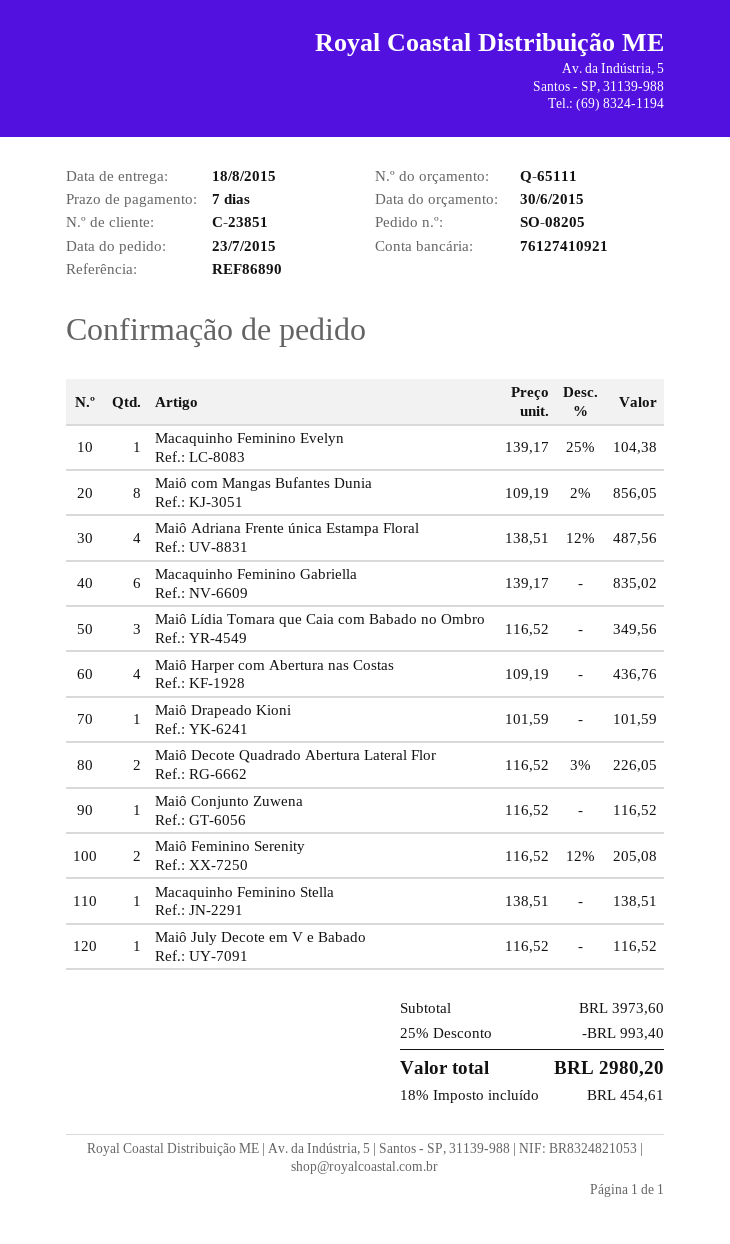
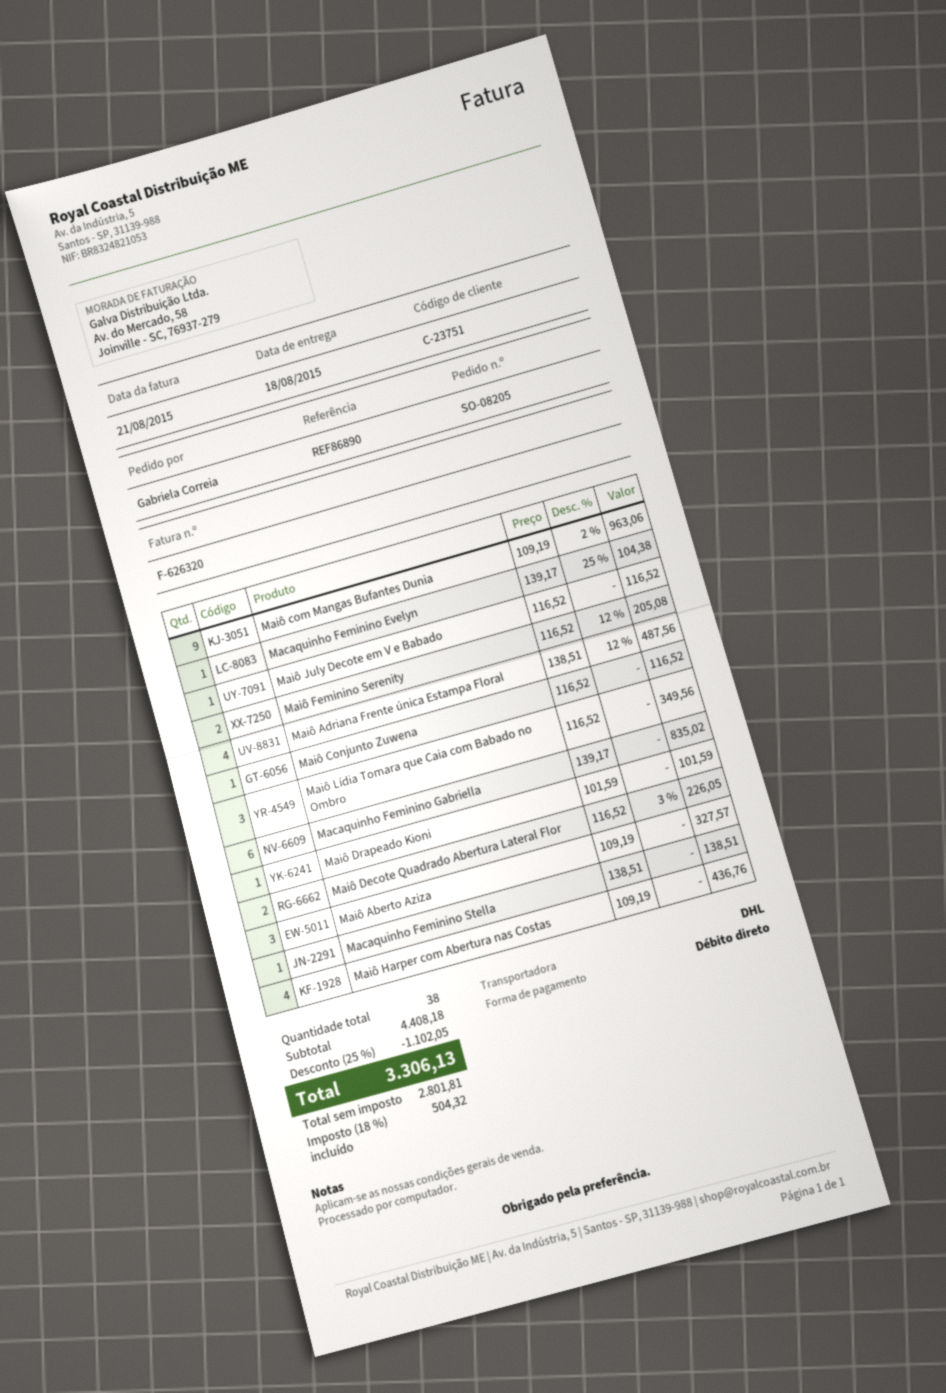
customer number: C-23851 -> C-23751
Maiô com Mangas Bufantes Dunia: 8 x 109.19 - 2% = 856.05 -> 9 x 109.19 - 2% = 963.06
Maiô Aberto Aziza: none -> 3 x 109.19 = 327.57
subtotal: 3973.60 -> 4408.18
discount: 25% = 993.40 -> 25% = 1102.05
tax: 18% = 454.61 -> 18% = 504.32
total: 2980.20 -> 3306.13

